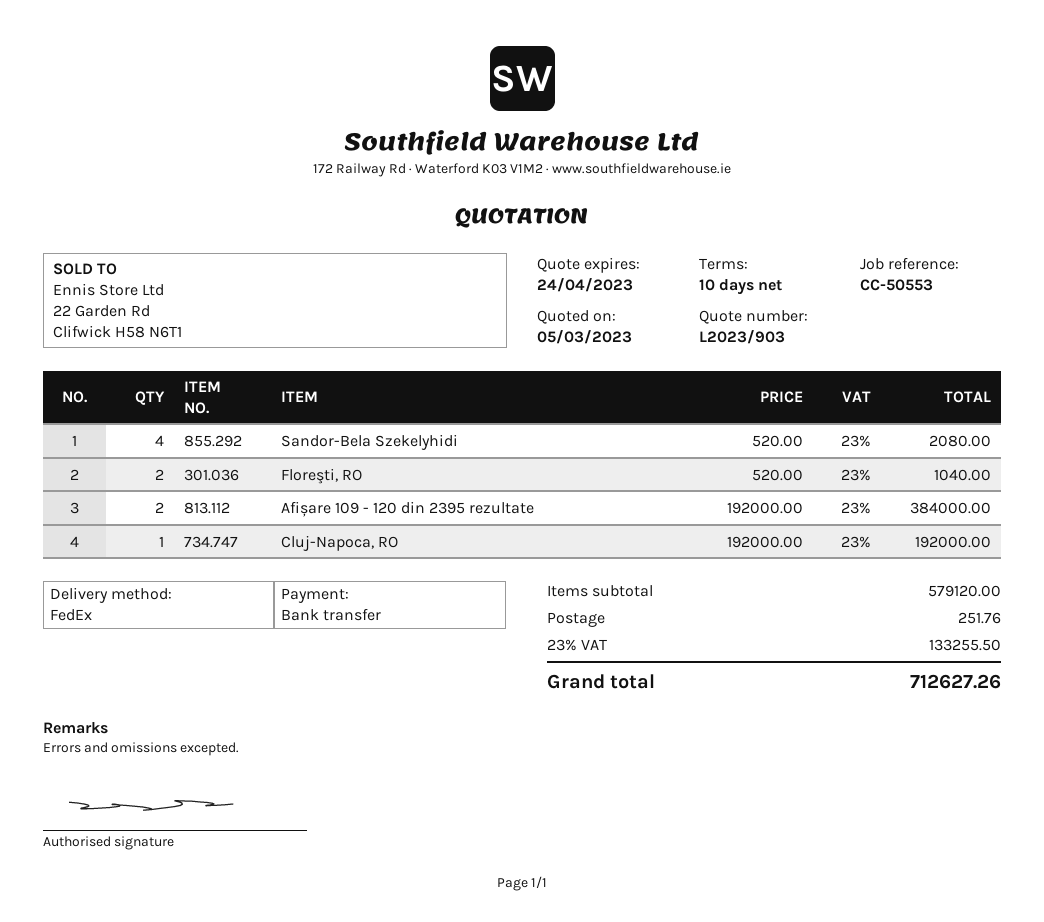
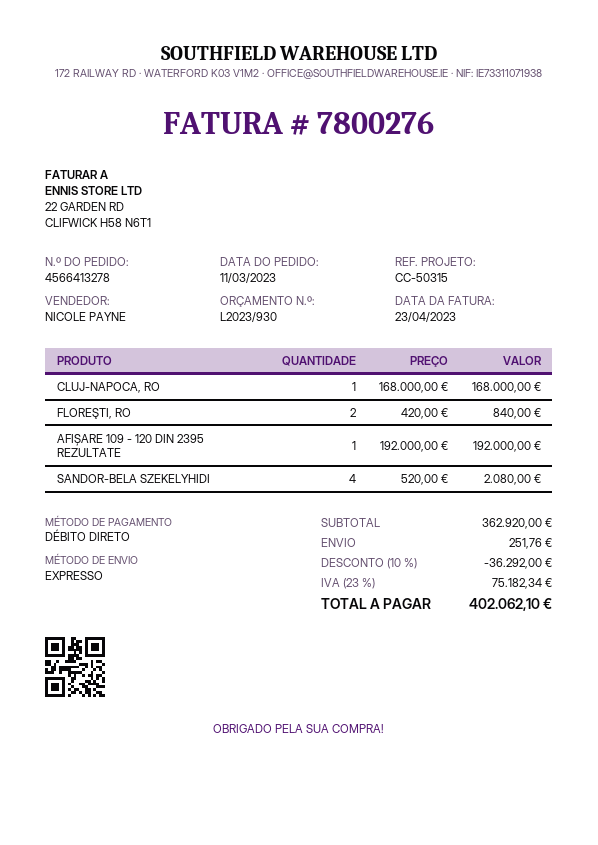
quote number: L2023/903 -> L2023/930
reference: CC-50553 -> CC-50315
payment method: bank transfer -> direct debit
shipping method: FedEx -> express
Floreşti, RO: 2 x 520.00 = 1040.00 -> 2 x 420.00 = 840.00
Afișare 109 - 120 din 2395 rezultate: 2 x 192000.00 = 384000.00 -> 1 x 192000.00 = 192000.00
Cluj-Napoca, RO: 1 x 192000.00 = 192000.00 -> 1 x 168000.00 = 168000.00
subtotal: 579120.00 -> 362920.00
discount: none -> 10% = 36292.00
tax: 23% = 133255.50 -> 23% = 75182.34
total: 712627.26 -> 402062.10

